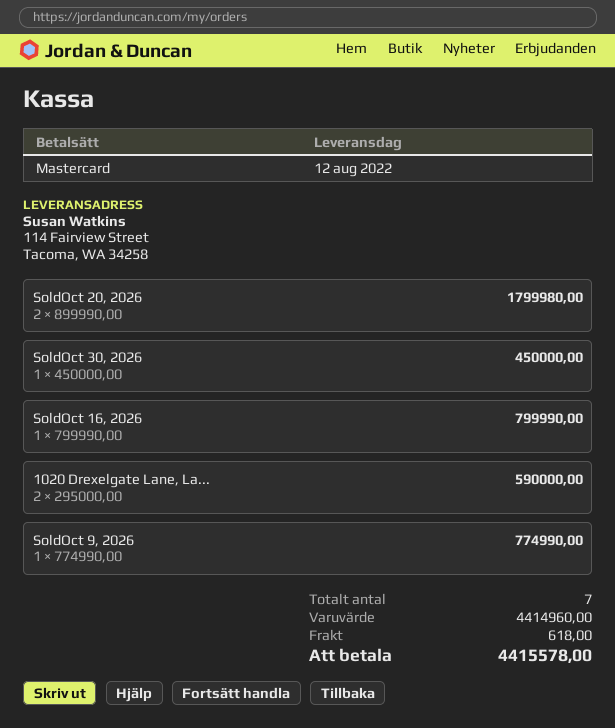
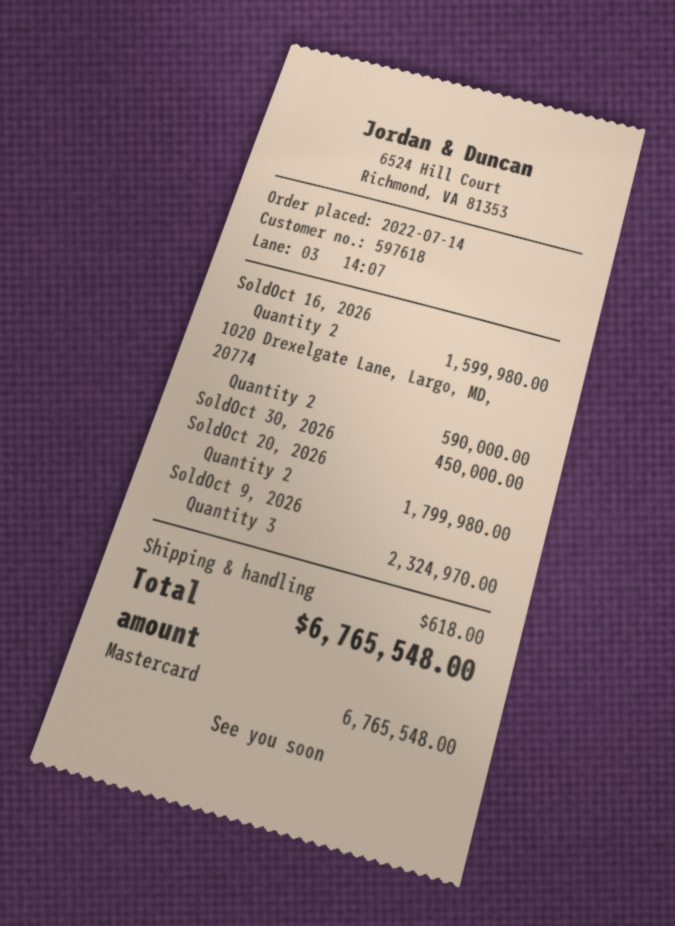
SoldOct 16, 2026: 1 for 799990.00 -> 2 for 1599980.00
SoldOct 9, 2026: 1 for 774990.00 -> 3 for 2324970.00
total: 4415578.00 -> 6765548.00

